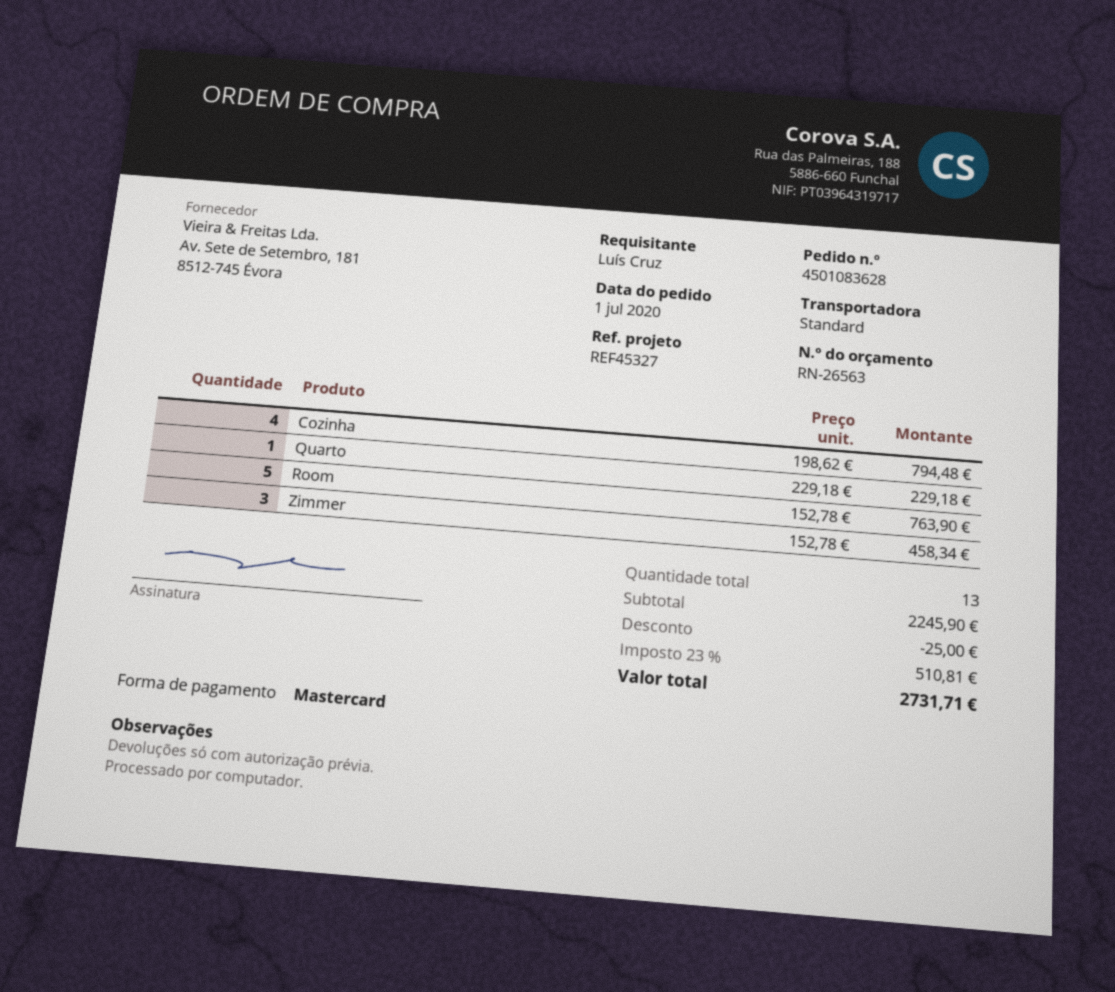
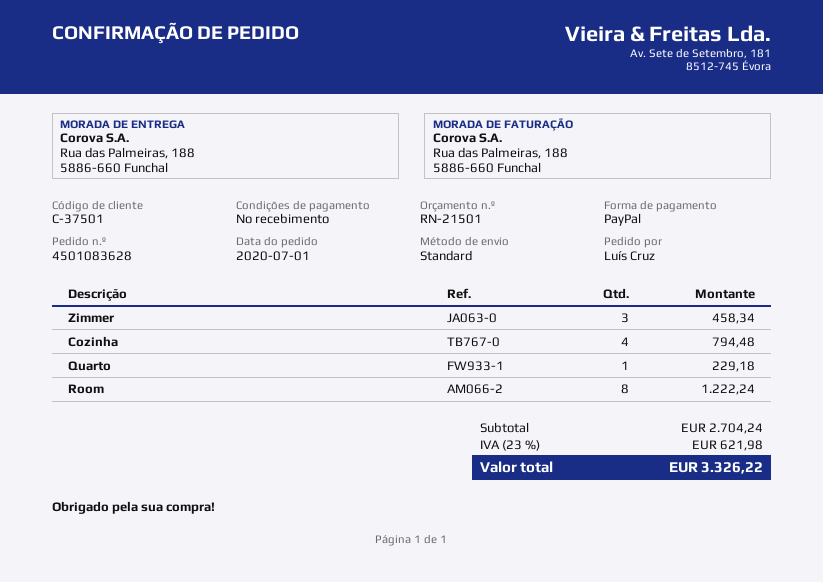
quote number: RN-26563 -> RN-21501
payment method: Mastercard -> PayPal
Room: 5 for 763.90 -> 8 for 1222.24
subtotal: 2245.90 -> 2704.24
discount: 25.00 -> none
tax: 23% = 510.81 -> 23% = 621.98
total: 2731.71 -> 3326.22

